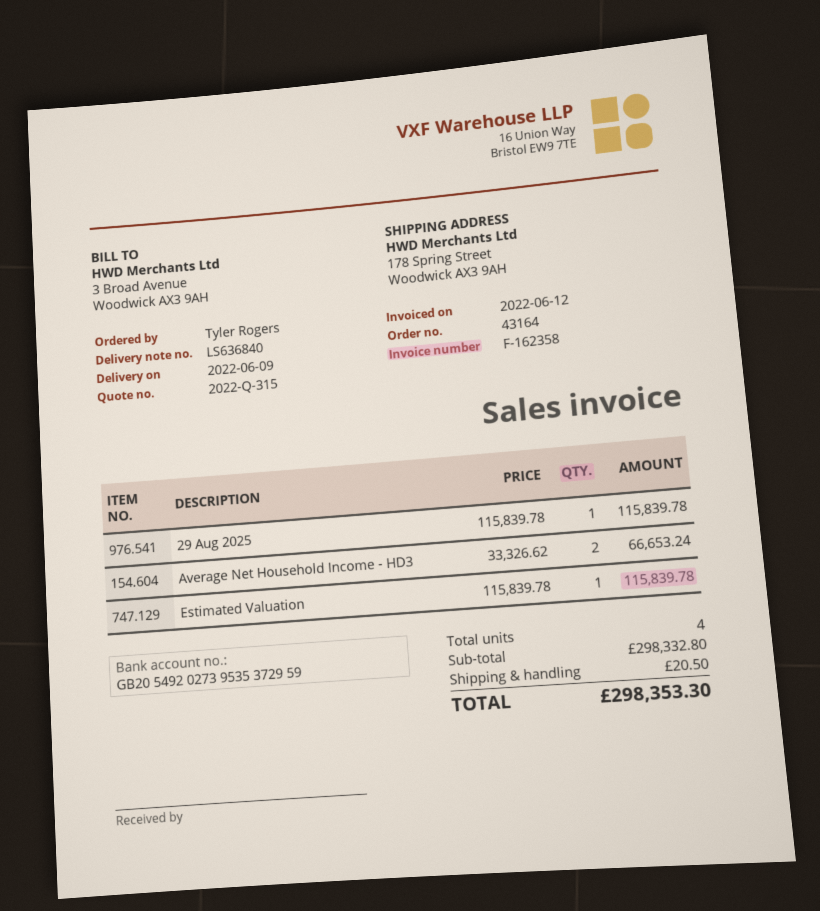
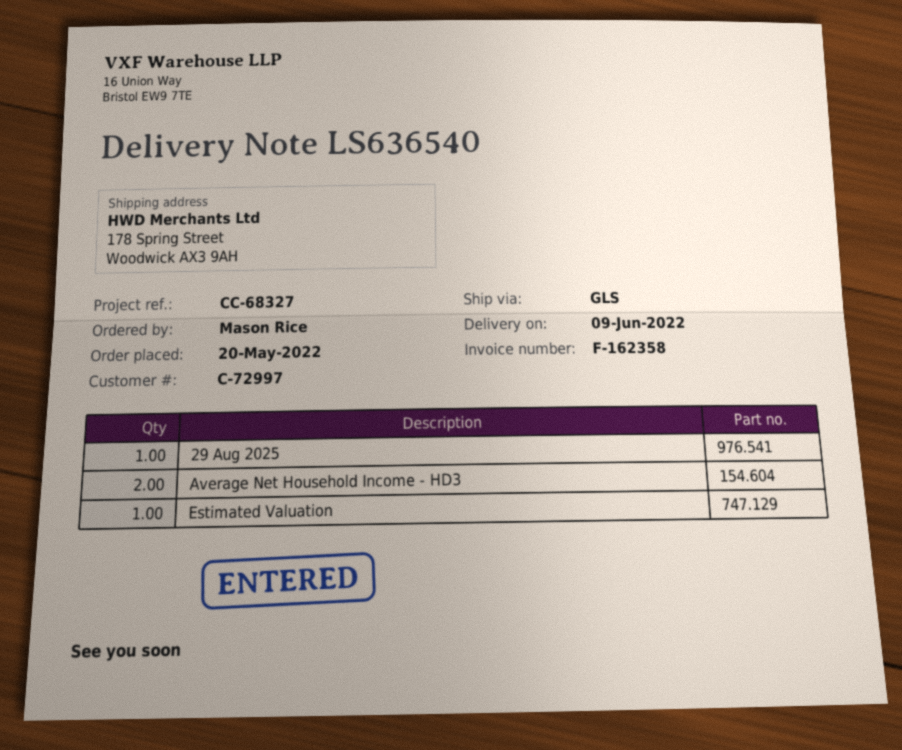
delivery note number: LS636840 -> LS636540
ordered by: Tyler Rogers -> Mason Rice

